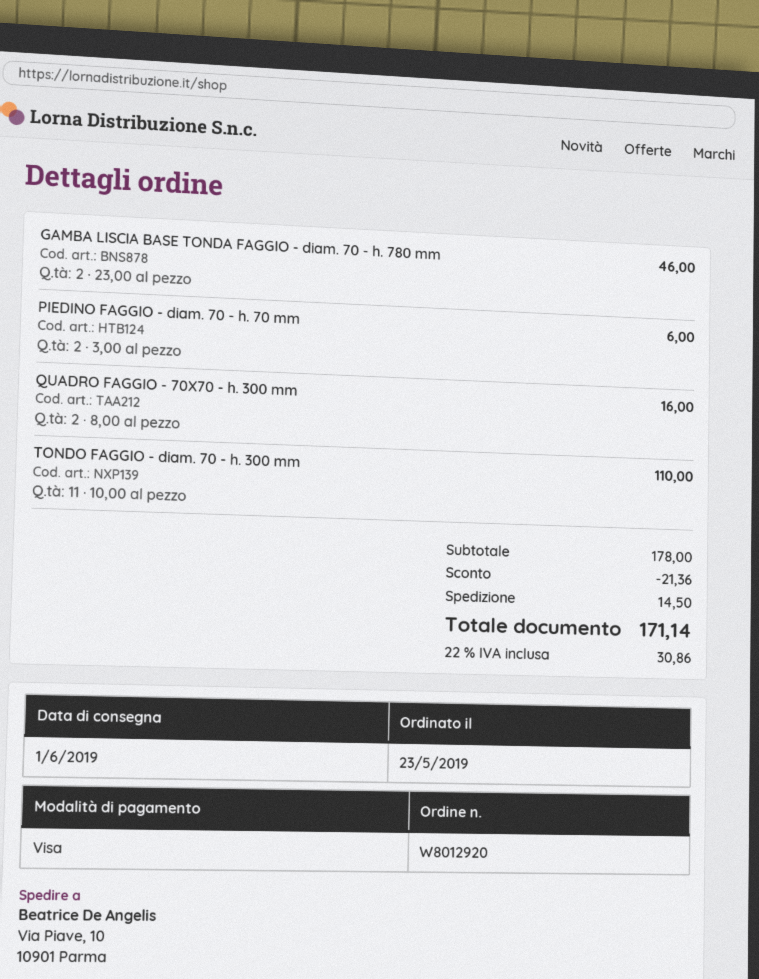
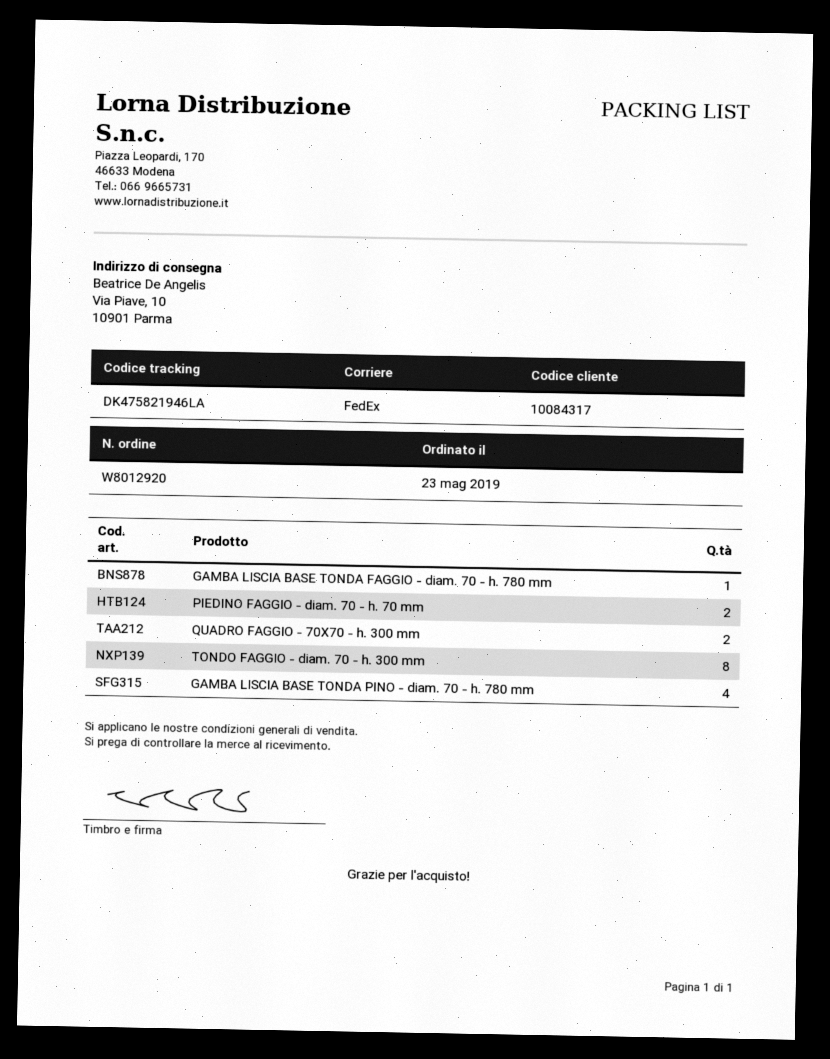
GAMBA LISCIA BASE TONDA FAGGIO - diam. 70 - h. 780 mm: 2 -> 1
TONDO FAGGIO - diam. 70 - h. 300 mm: 11 -> 8
GAMBA LISCIA BASE TONDA PINO - diam. 70 - h. 780 mm: none -> 4

